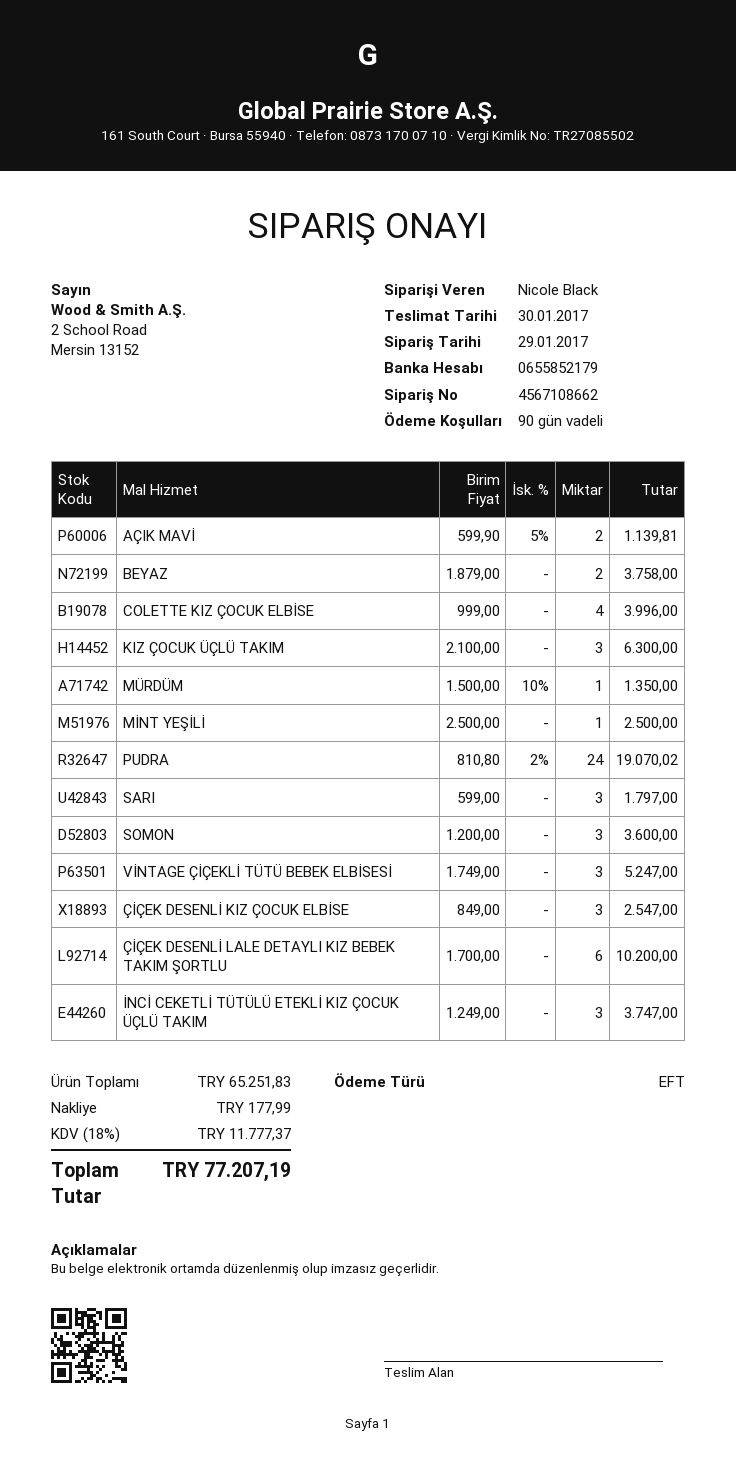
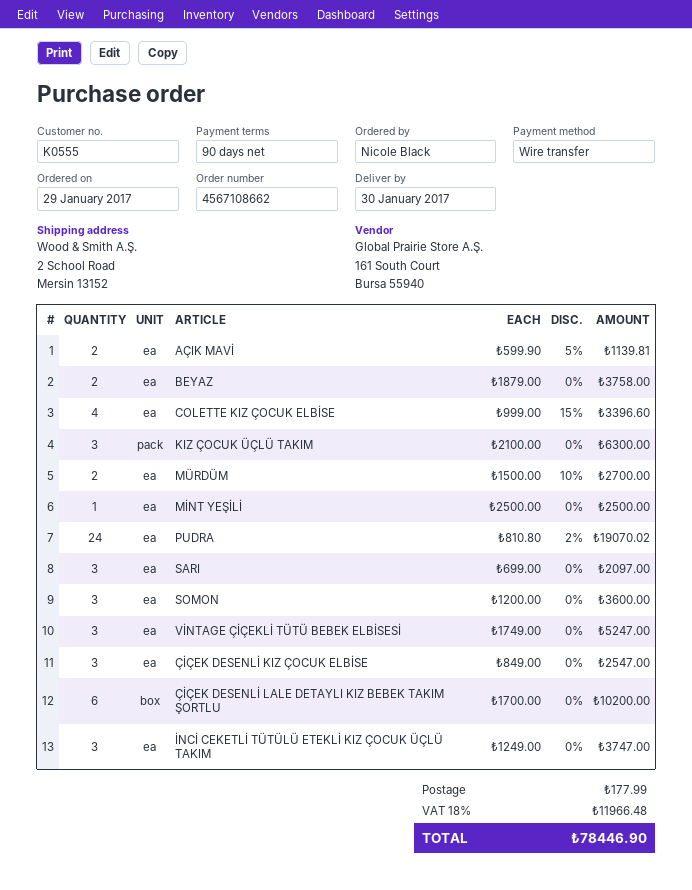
COLETTE KIZ ÇOCUK ELBİSE: 4 x 999.00 = 3996.00 -> 4 x 999.00 - 15% = 3396.60
MÜRDÜM: 1 x 1500.00 - 10% = 1350.00 -> 2 x 1500.00 - 10% = 2700.00
SARI: 3 x 599.00 = 1797.00 -> 3 x 699.00 = 2097.00
tax: 18% = 11777.37 -> 18% = 11966.48
total: 77207.19 -> 78446.90

